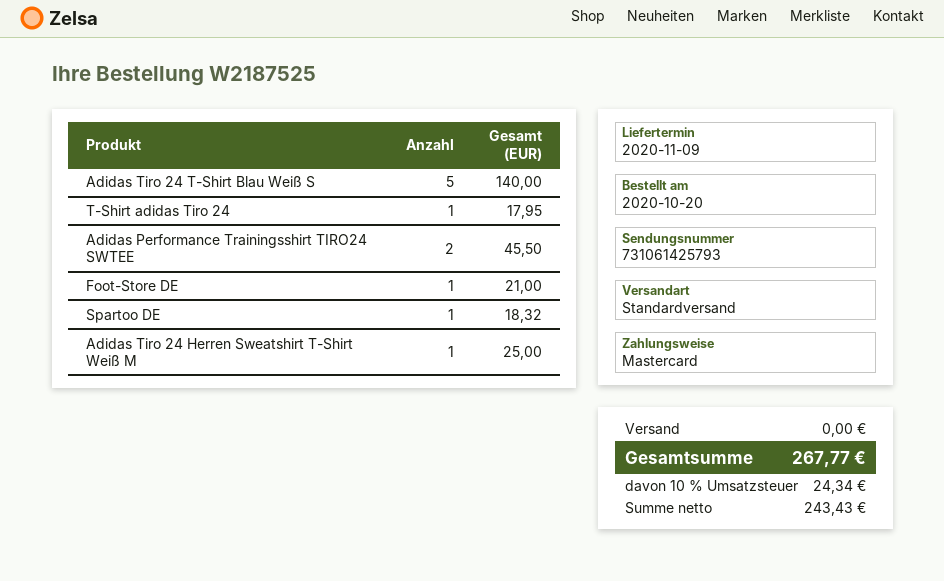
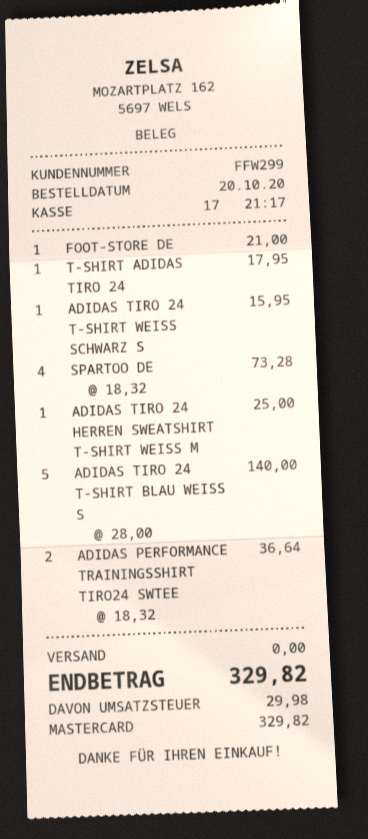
Adidas Performance Trainingsshirt TIRO24 SWTEE: 2 for 45.50 -> 2 for 36.64
Spartoo DE: 1 for 18.32 -> 4 for 73.28
ADIDAS TIRO 24 T-SHIRT WEISS SCHWARZ S: none -> 1 for 15.95
tax: 24.34 -> 29.98
total: 267.77 -> 329.82

